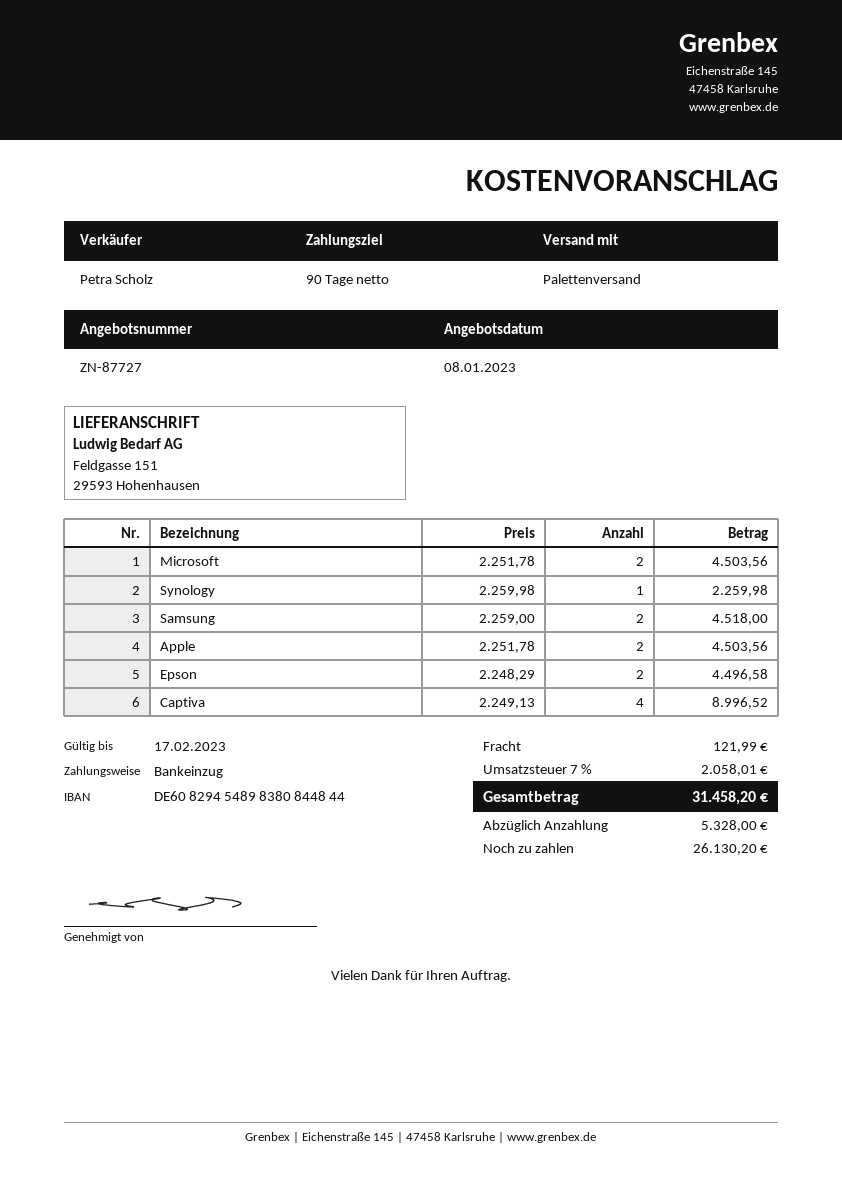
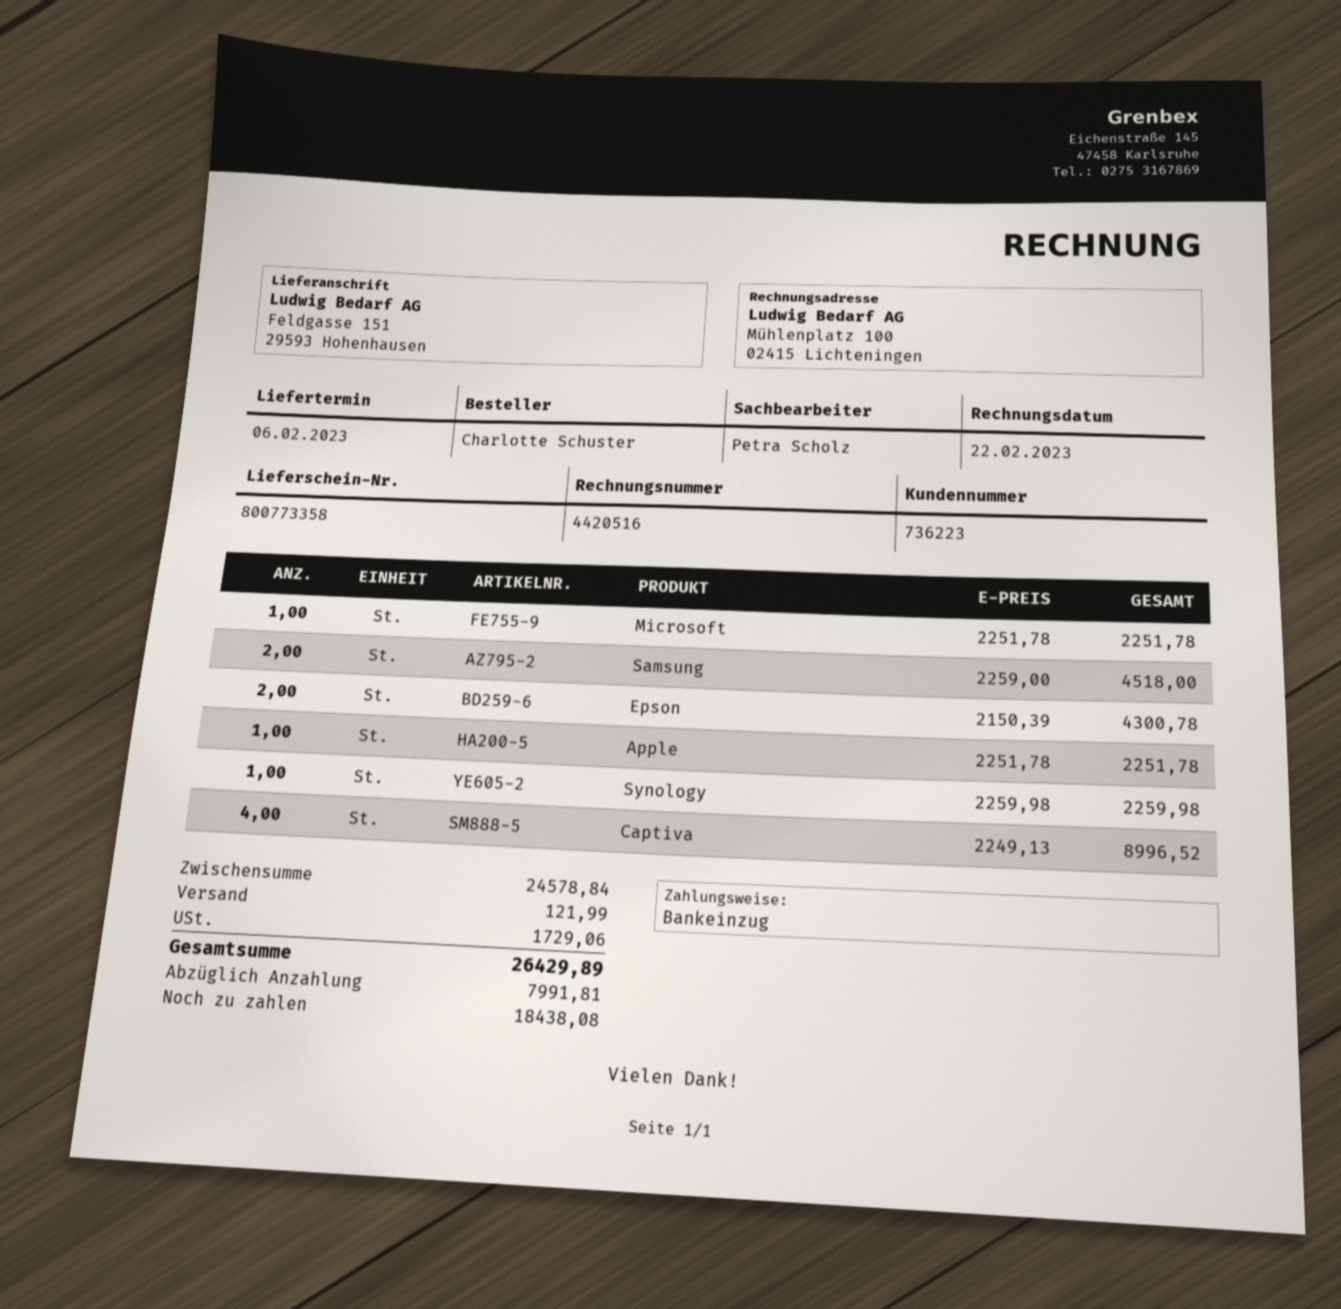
Microsoft: 2 x 2251.78 = 4503.56 -> 1 x 2251.78 = 2251.78
Apple: 2 x 2251.78 = 4503.56 -> 1 x 2251.78 = 2251.78
Epson: 2 x 2248.29 = 4496.58 -> 2 x 2150.39 = 4300.78
tax: 2058.01 -> 1729.06
total: 31458.20 -> 26429.89
deposit: 5328.00 -> 7991.81
balance: 26130.20 -> 18438.08

